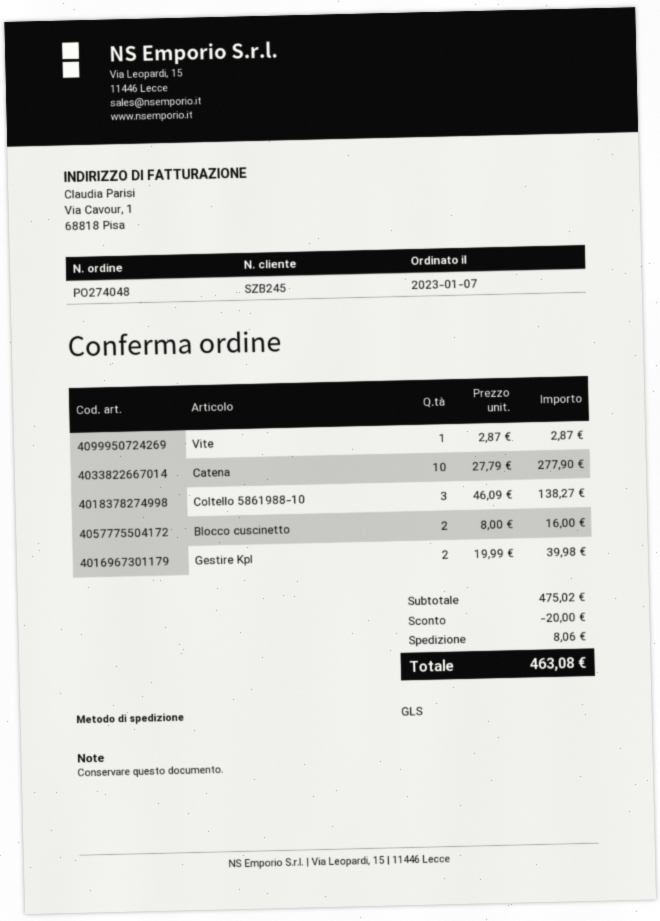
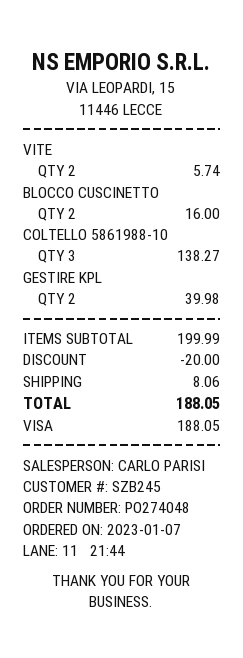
Vite: 1 for 2.87 -> 2 for 5.74
Catena: 10 for 277.90 -> none
subtotal: 475.02 -> 199.99
total: 463.08 -> 188.05

